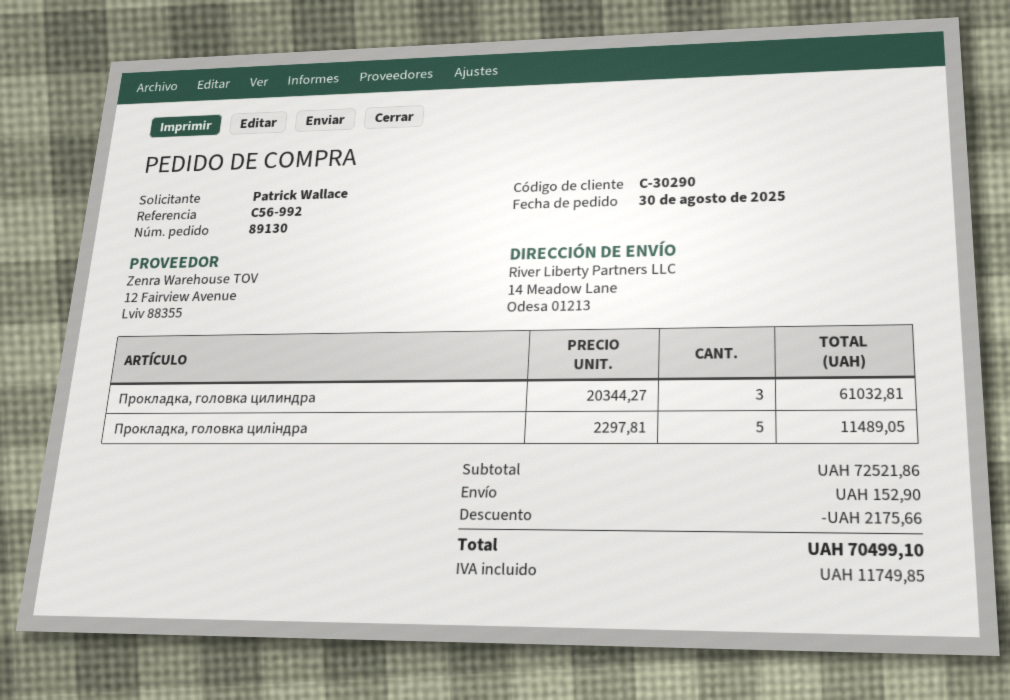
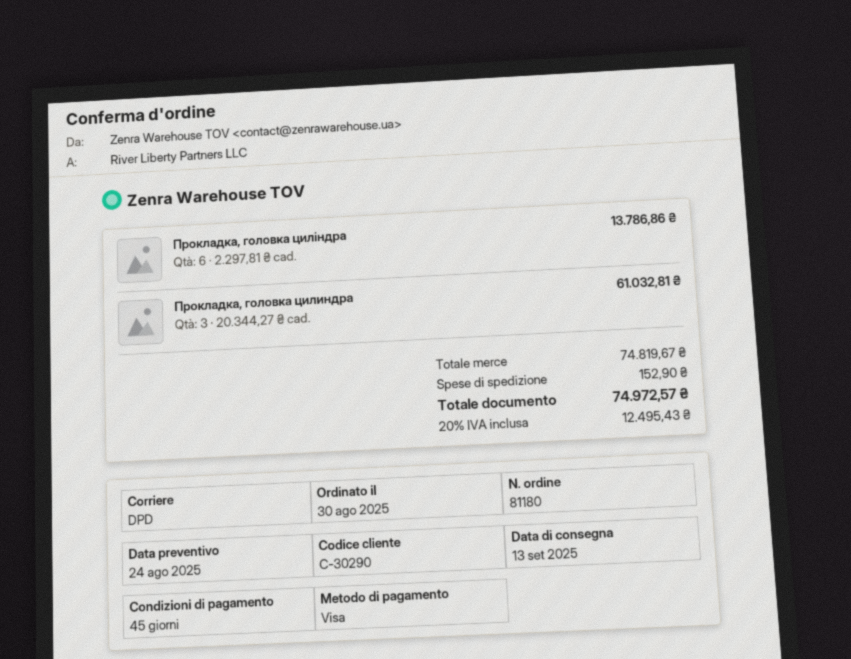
order number: 89130 -> 81180
Прокладка, головка циліндра: 5 x 2297.81 = 11489.05 -> 6 x 2297.81 = 13786.86
subtotal: 72521.86 -> 74819.67
discount: 2175.66 -> none
tax: 11749.85 -> 12495.43
total: 70499.10 -> 74972.57

